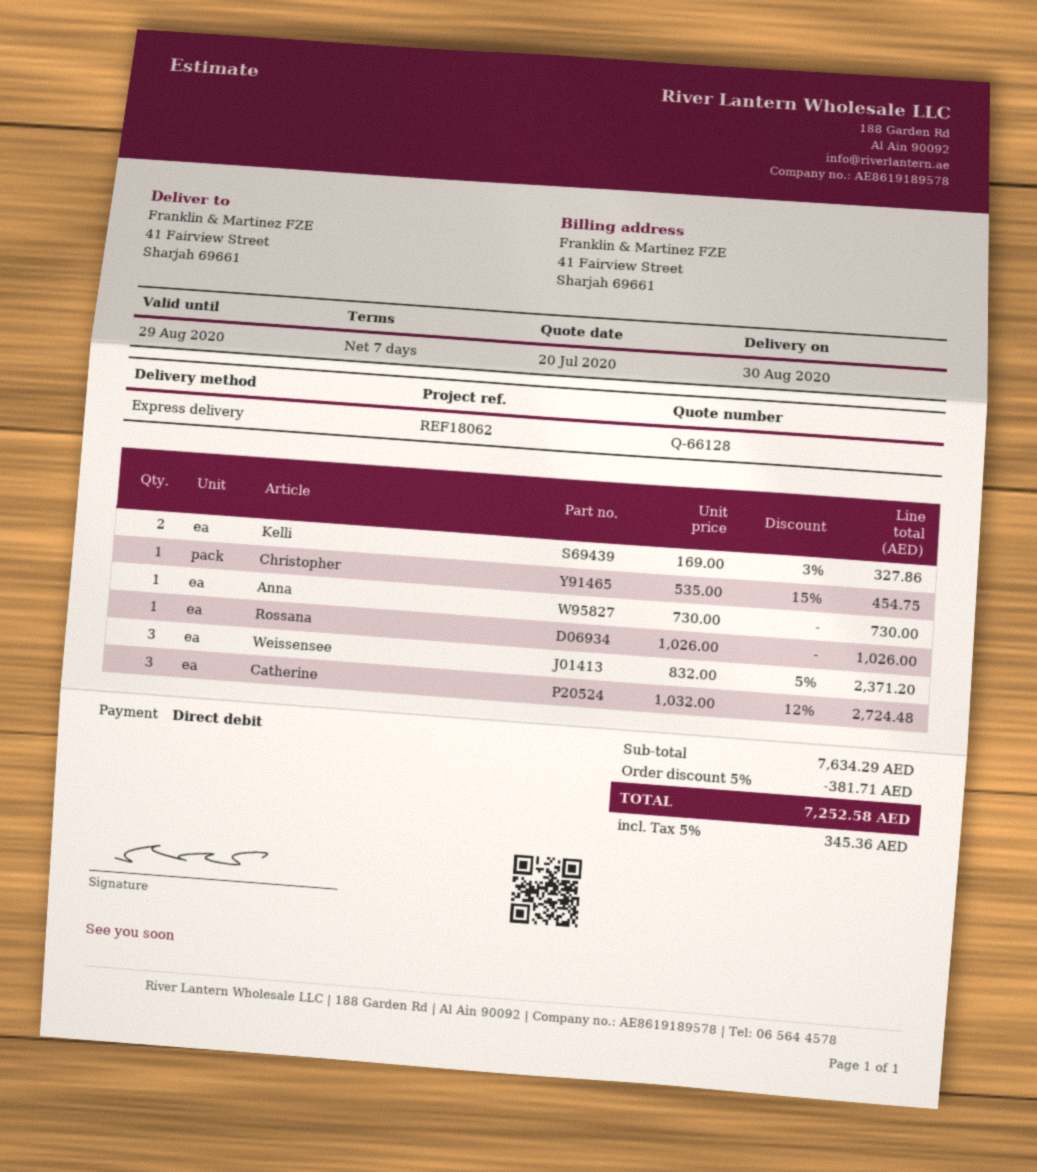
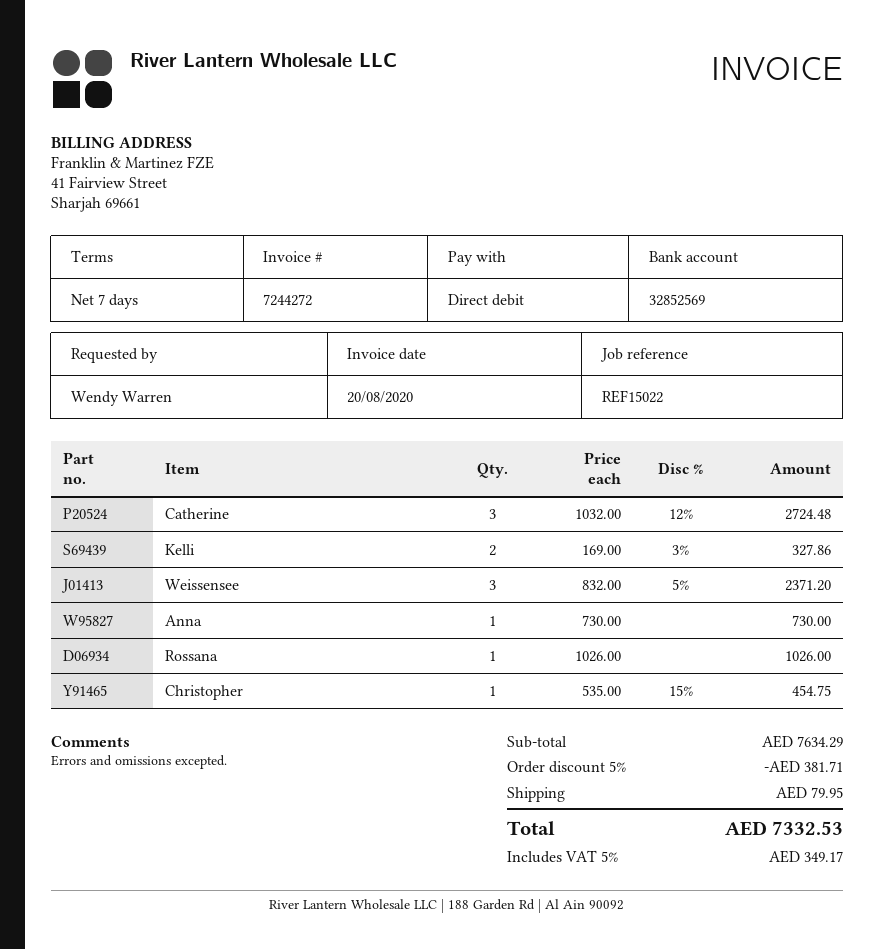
reference: REF18062 -> REF15022
shipping: none -> 79.95
tax: 5% = 345.36 -> 5% = 349.17
total: 7252.58 -> 7332.53

